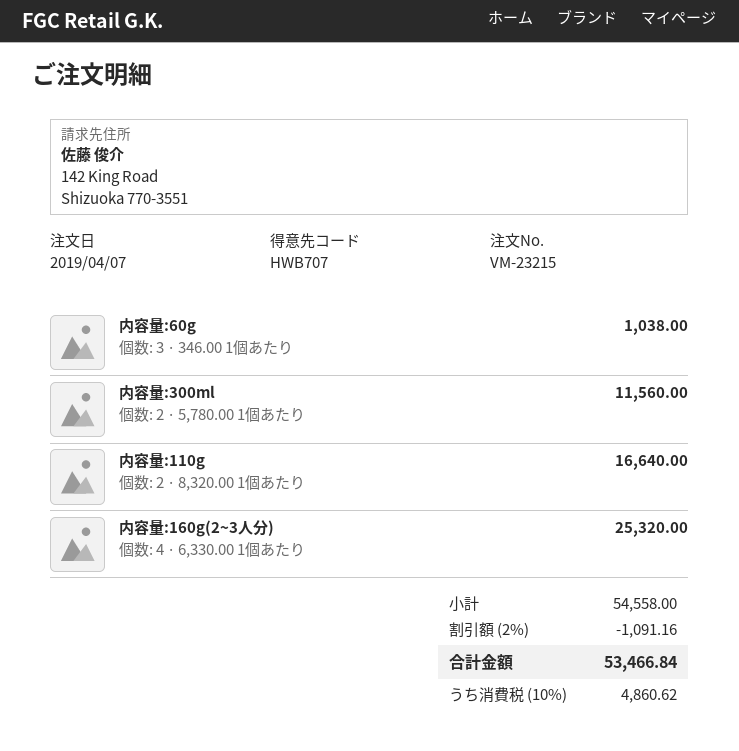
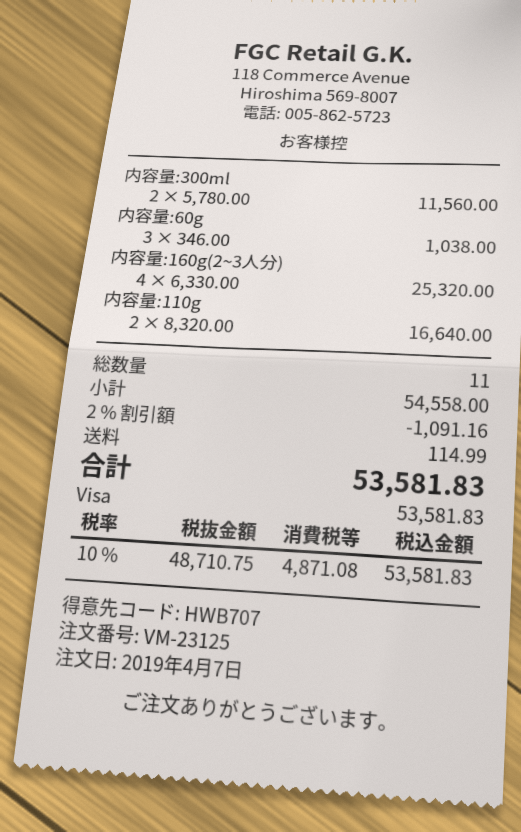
order number: VM-23215 -> VM-23125
shipping: none -> 114.99
tax: 10% = 4860.62 -> 10% = 4871.08
total: 53466.84 -> 53581.83

